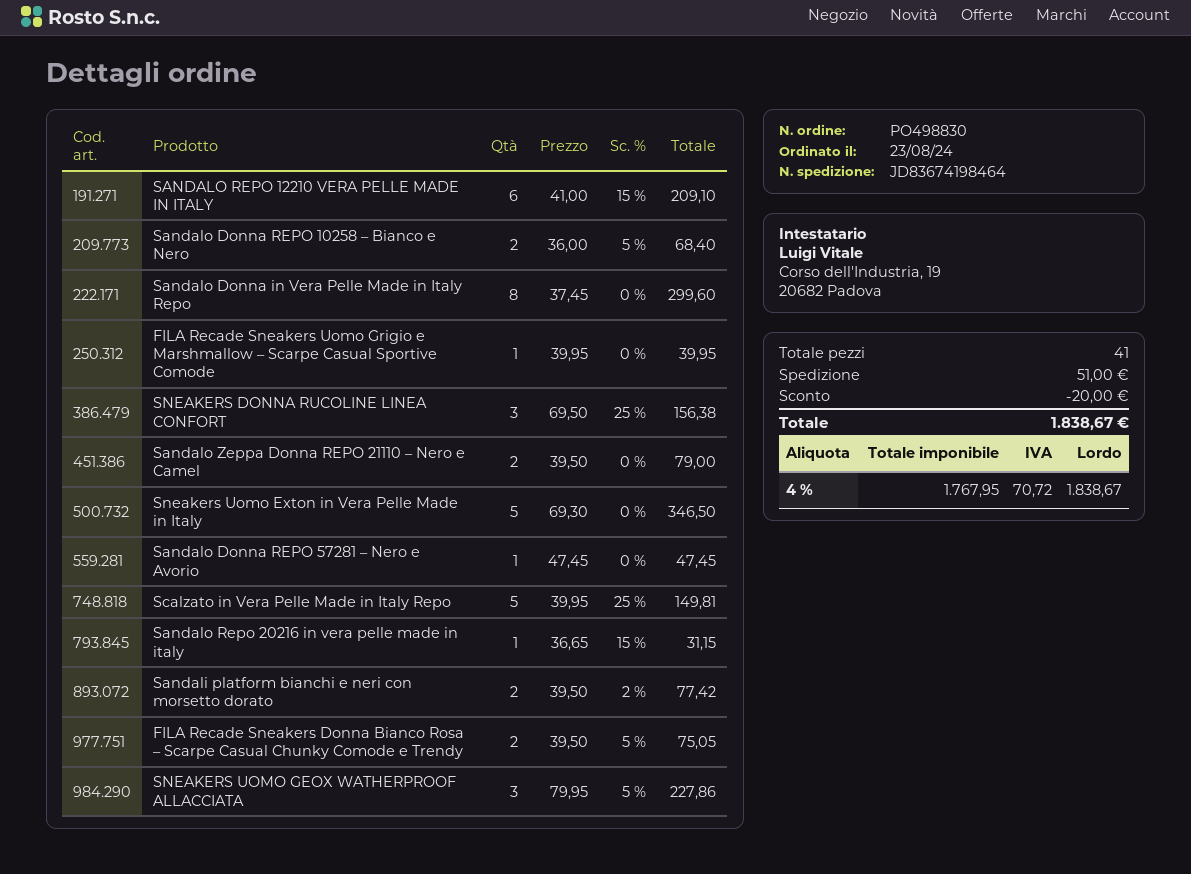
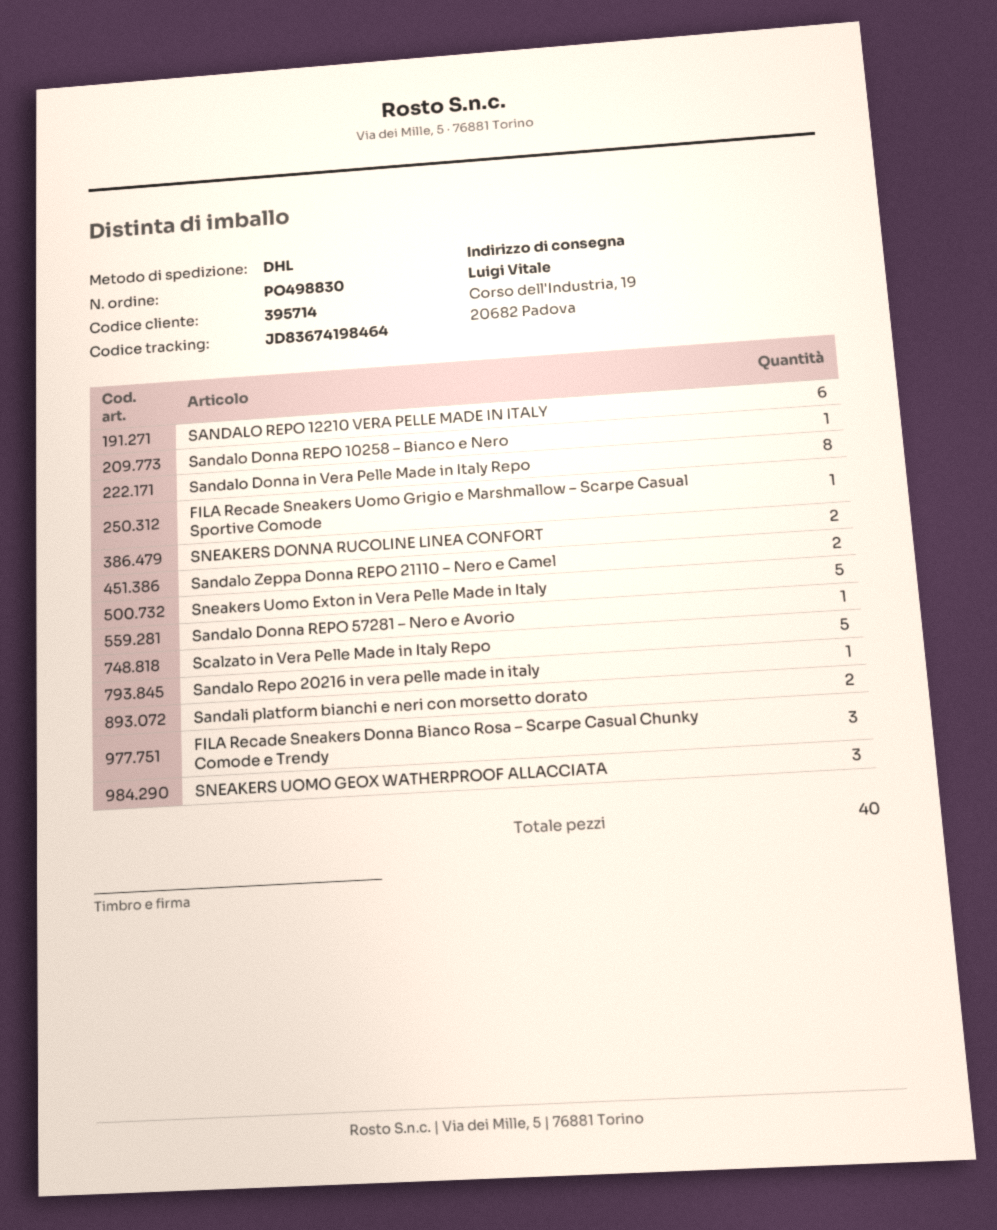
Sandalo Donna REPO 10258 – Bianco e Nero: 2 -> 1
SNEAKERS DONNA RUCOLINE LINEA CONFORT: 3 -> 2
FILA Recade Sneakers Donna Bianco Rosa – Scarpe Casual Chunky Comode e Trendy: 2 -> 3
total quantity: 41 -> 40

